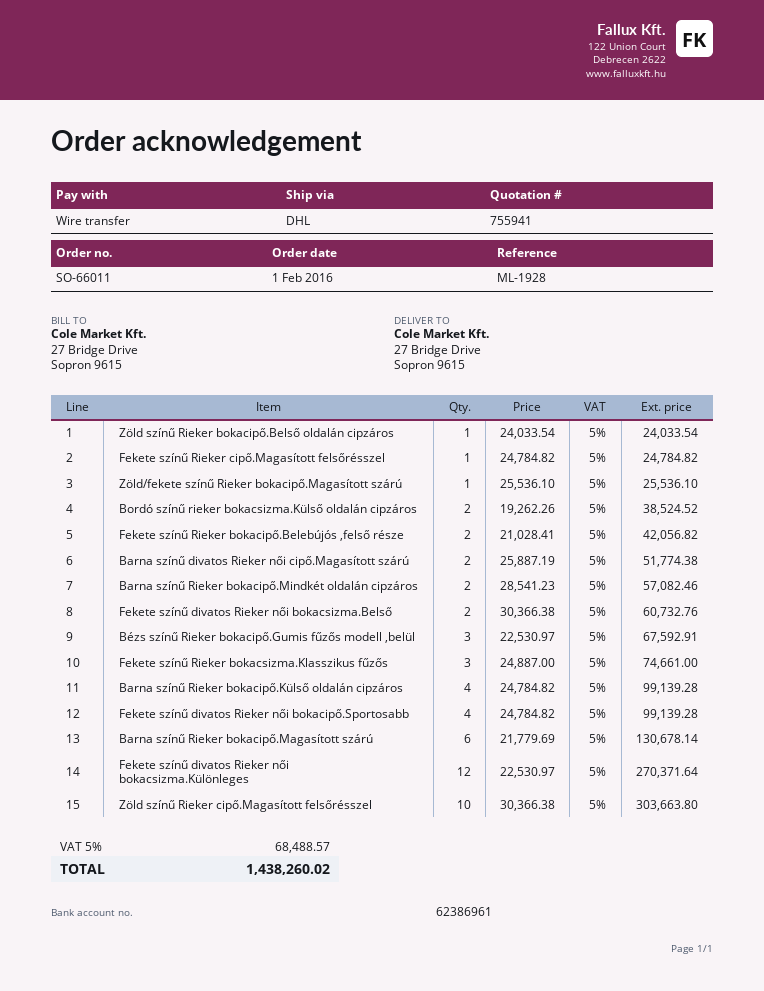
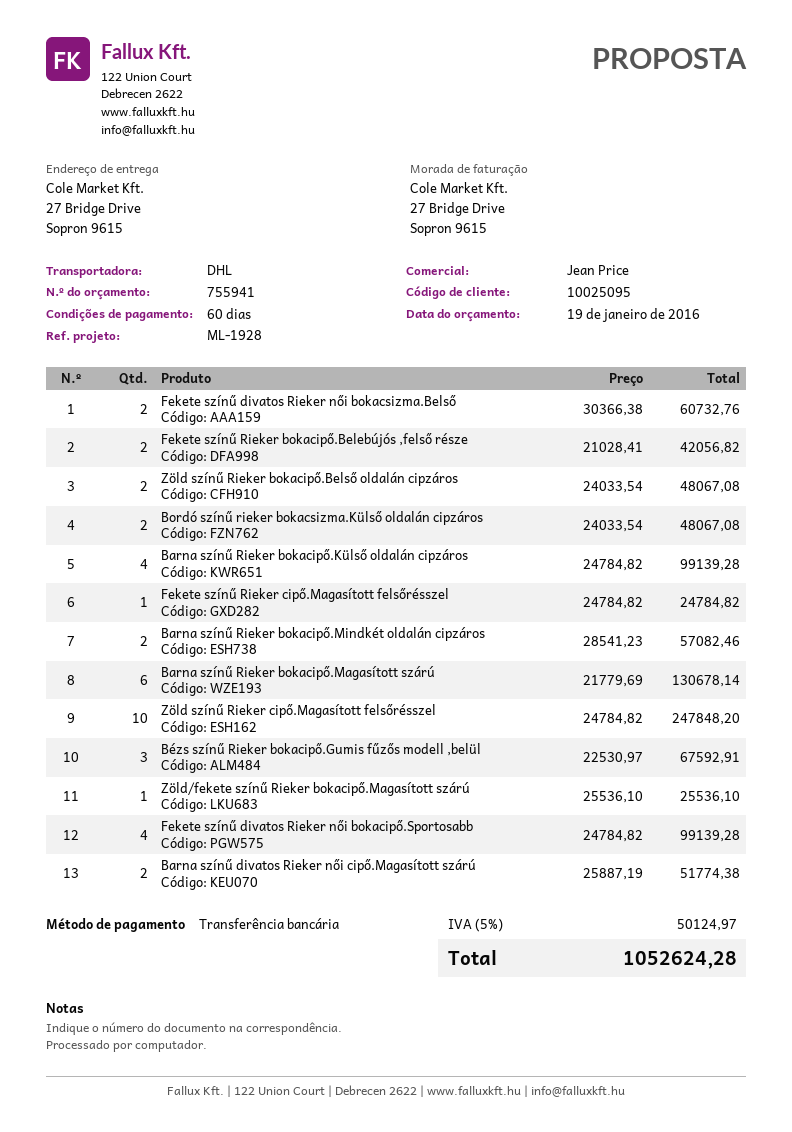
Zöld színű Rieker bokacipő.Belső oldalán cipzáros: 1 x 24033.54 = 24033.54 -> 2 x 24033.54 = 48067.08
Bordó színű rieker bokacsizma.Külső oldalán cipzáros: 2 x 19262.26 = 38524.52 -> 2 x 24033.54 = 48067.08
Fekete színű Rieker bokacsizma.Klasszikus fűzős: 3 x 24887.00 = 74661.00 -> none
Fekete színű divatos Rieker női bokacsizma.Különleges: 12 x 22530.97 = 270371.64 -> none
Zöld színű Rieker cipő.Magasított felsőrésszel: 10 x 30366.38 = 303663.80 -> 10 x 24784.82 = 247848.20
tax: 5% = 68488.57 -> 5% = 50124.97
total: 1438260.02 -> 1052624.28

